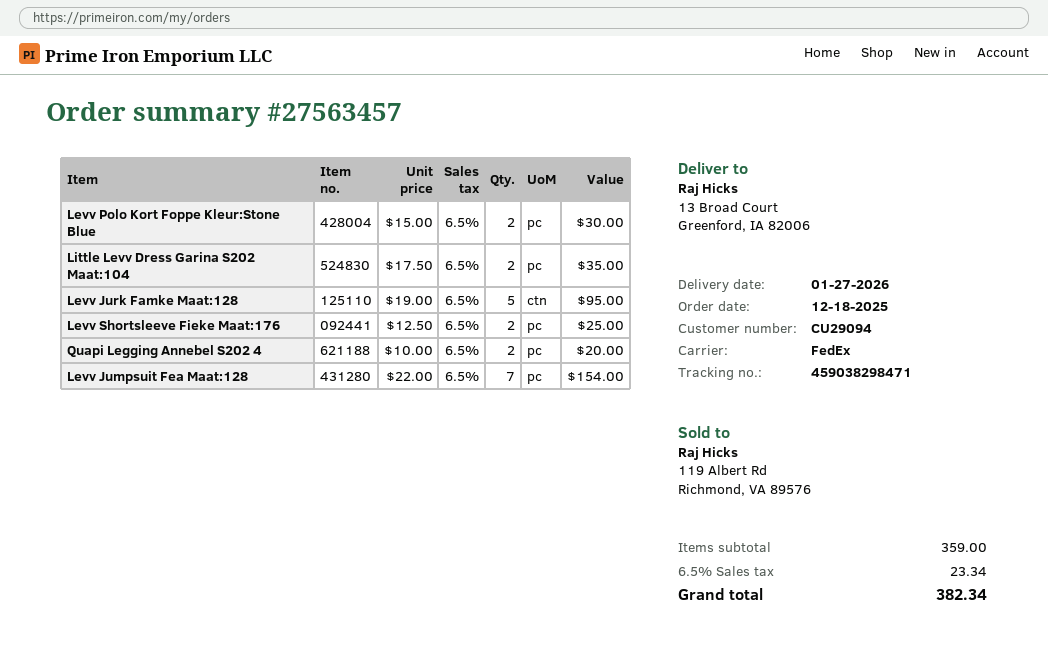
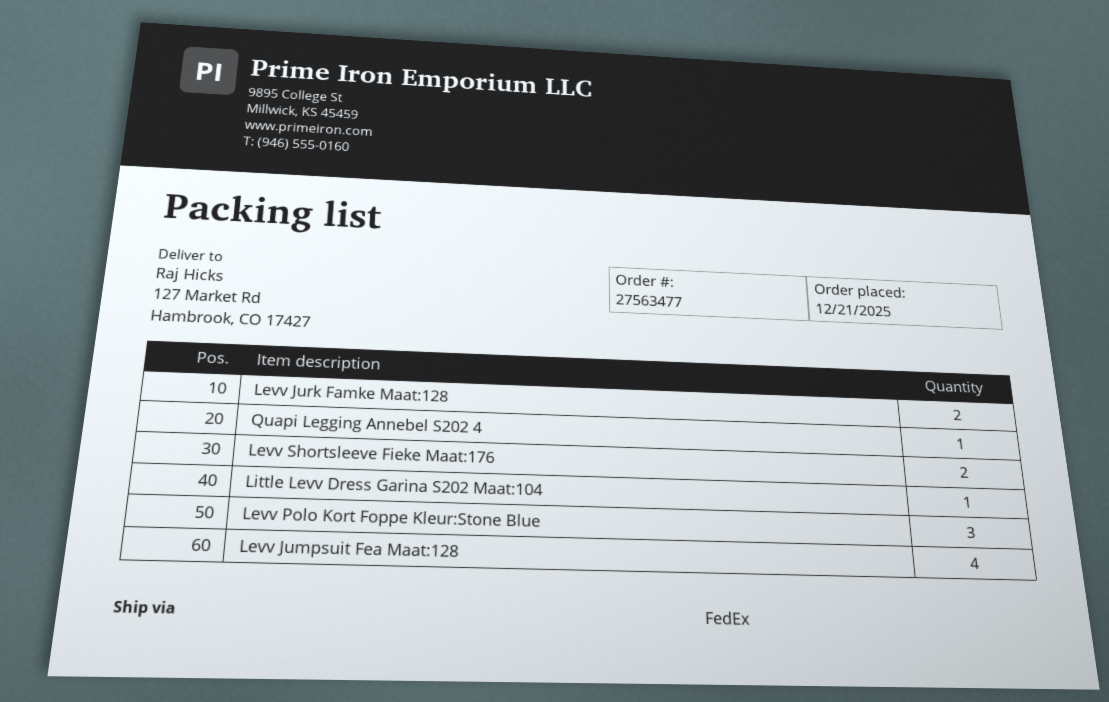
order number: 27563457 -> 27563477
order date: 2025-12-18 -> 2025-12-21
ship to: 13 Broad Court, Greenford, IA 82006 -> 127 Market Rd, Hambrook, CO 17427
Levv Polo Kort Foppe Kleur:Stone Blue: 2 -> 3
Little Levv Dress Garina S202 Maat:104: 2 -> 1
Levv Jurk Famke Maat:128: 5 -> 2
Quapi Legging Annebel S202 4: 2 -> 1
Levv Jumpsuit Fea Maat:128: 7 -> 4

